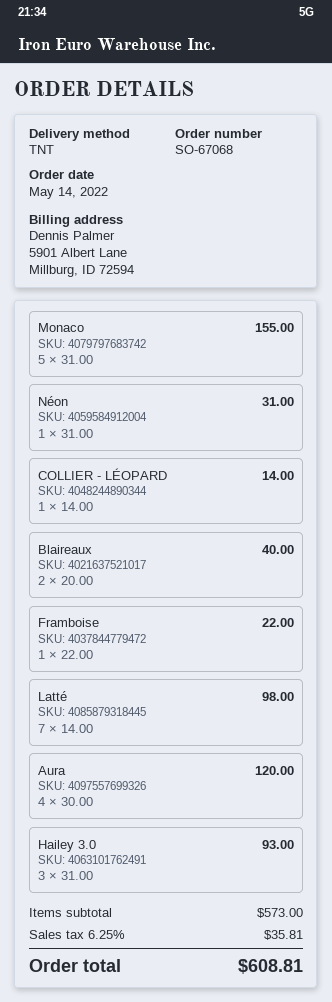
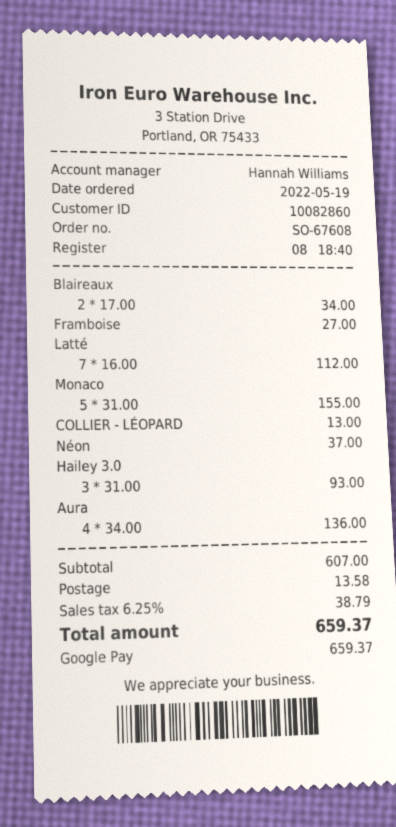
order number: SO-67068 -> SO-67608
order date: 2022-05-14 -> 2022-05-19
Néon: 1 x 31.00 = 31.00 -> 1 x 37.00 = 37.00
COLLIER - LÉOPARD: 1 x 14.00 = 14.00 -> 1 x 13.00 = 13.00
Blaireaux: 2 x 20.00 = 40.00 -> 2 x 17.00 = 34.00
Framboise: 1 x 22.00 = 22.00 -> 1 x 27.00 = 27.00
Latté: 7 x 14.00 = 98.00 -> 7 x 16.00 = 112.00
Aura: 4 x 30.00 = 120.00 -> 4 x 34.00 = 136.00
subtotal: 573.00 -> 607.00
shipping: none -> 13.58
tax: 6.25% = 35.81 -> 6.25% = 38.79
total: 608.81 -> 659.37

